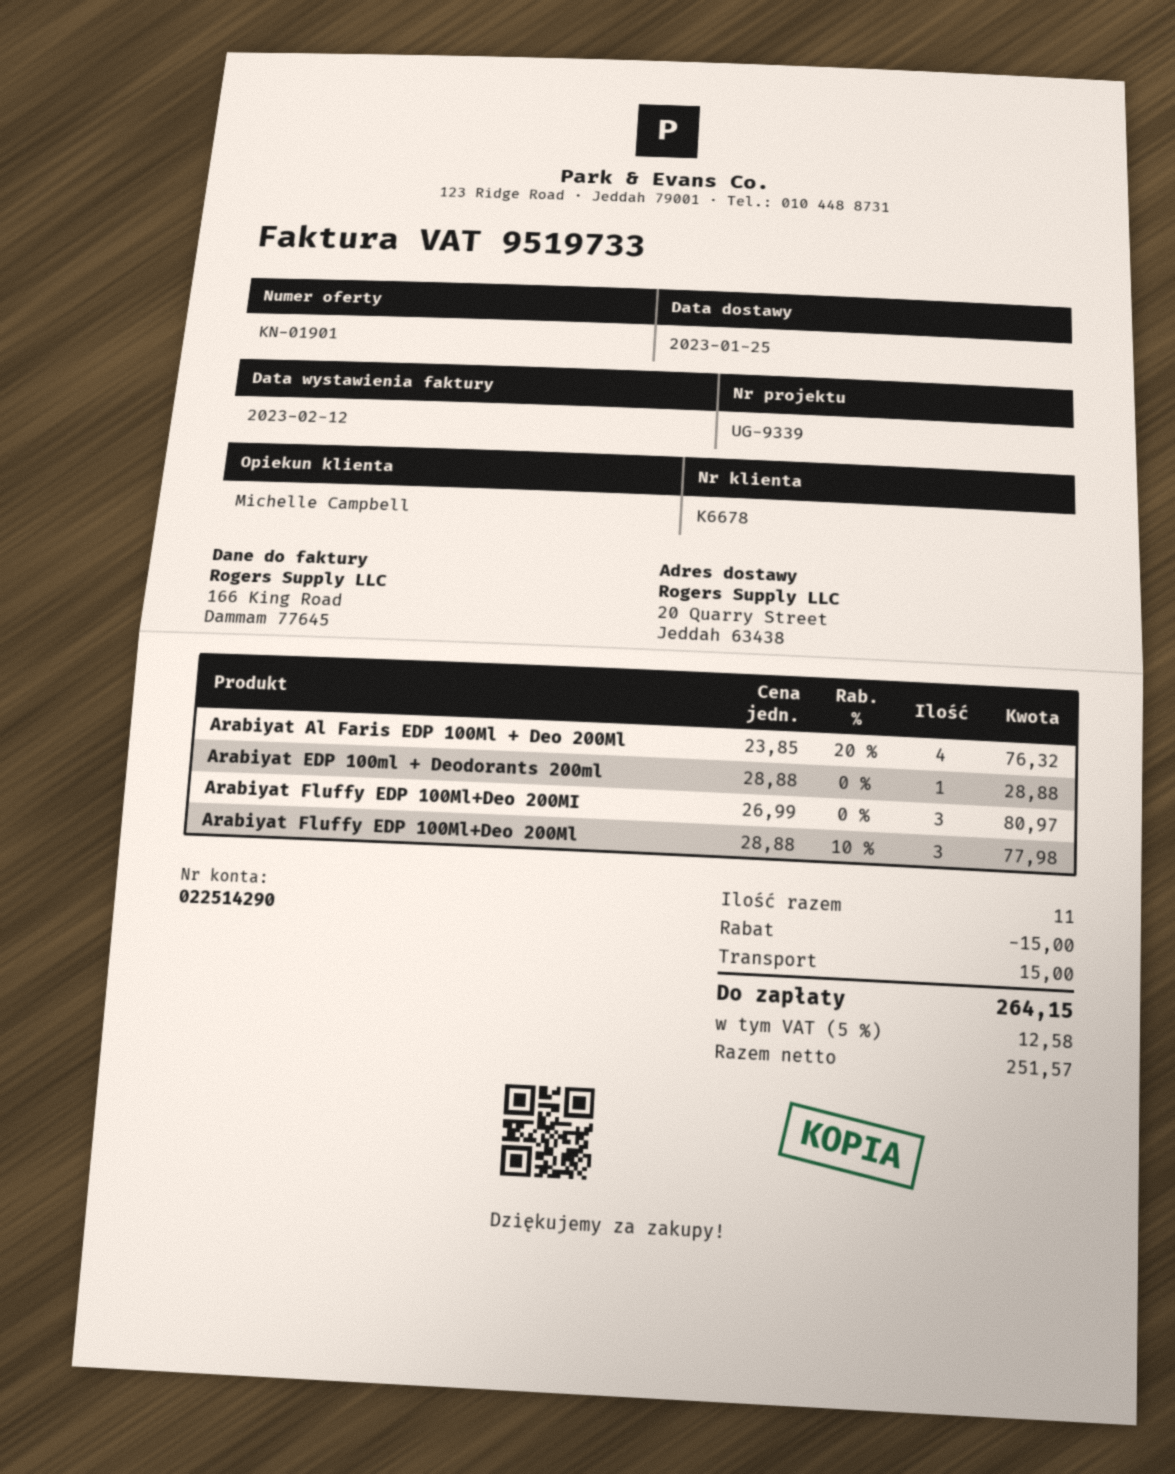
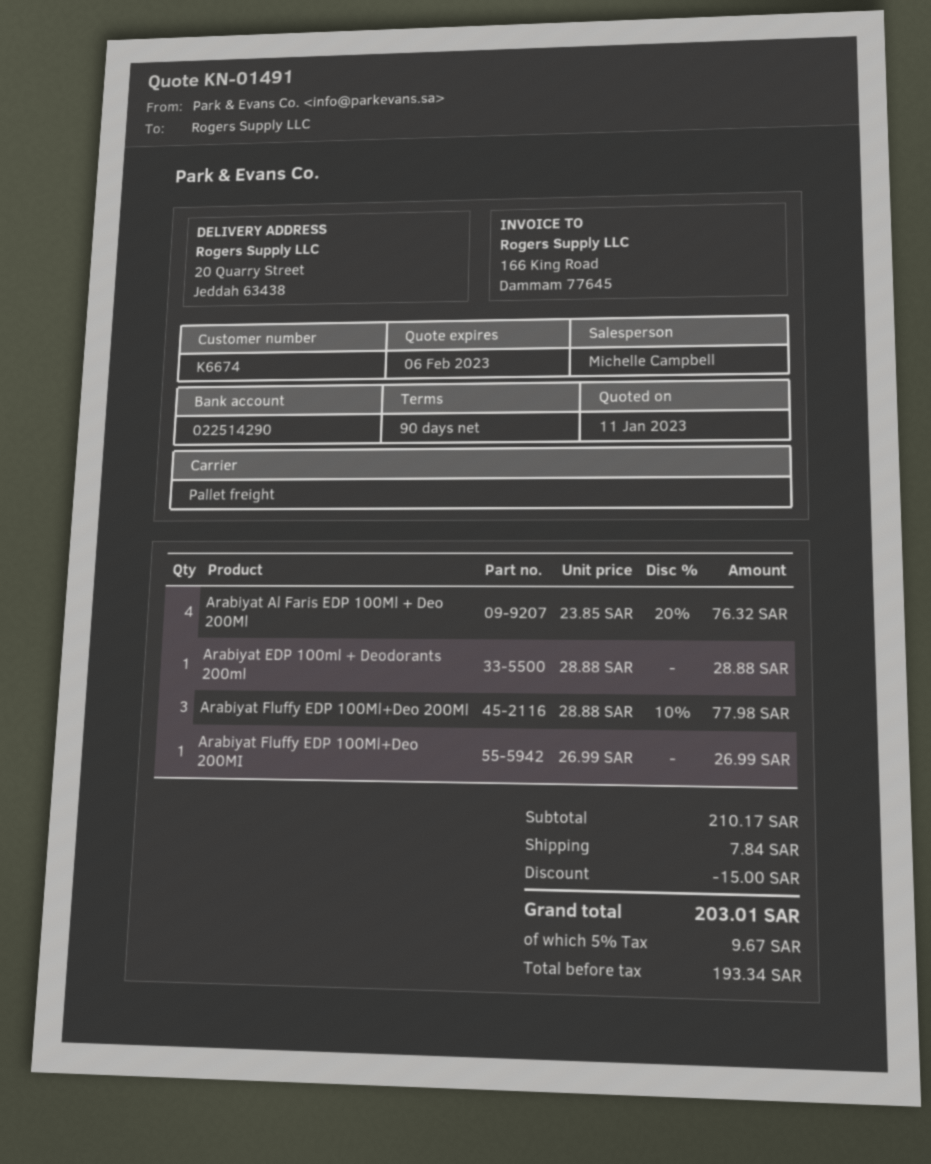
quote number: KN-01901 -> KN-01491
customer number: K6678 -> K6674
Arabiyat Fluffy EDP 100Ml+Deo 200MI: 3 x 26.99 = 80.97 -> 1 x 26.99 = 26.99
shipping: 15.00 -> 7.84
net: 251.57 -> 193.34
tax: 5% = 12.58 -> 5% = 9.67
total: 264.15 -> 203.01

